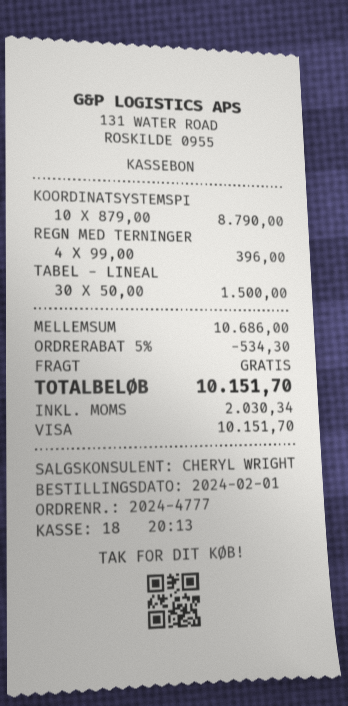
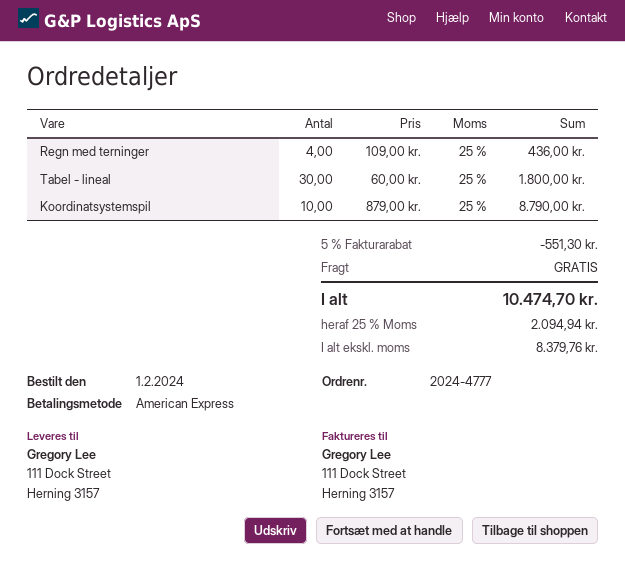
payment method: Visa -> American Express
REGN MED TERNINGER: 4 x 99.00 = 396.00 -> 4 x 109.00 = 436.00
TABEL - LINEAL: 30 x 50.00 = 1500.00 -> 30 x 60.00 = 1800.00
discount: 5% = 534.30 -> 5% = 551.30
tax: 2030.34 -> 2094.94
total: 10151.70 -> 10474.70

